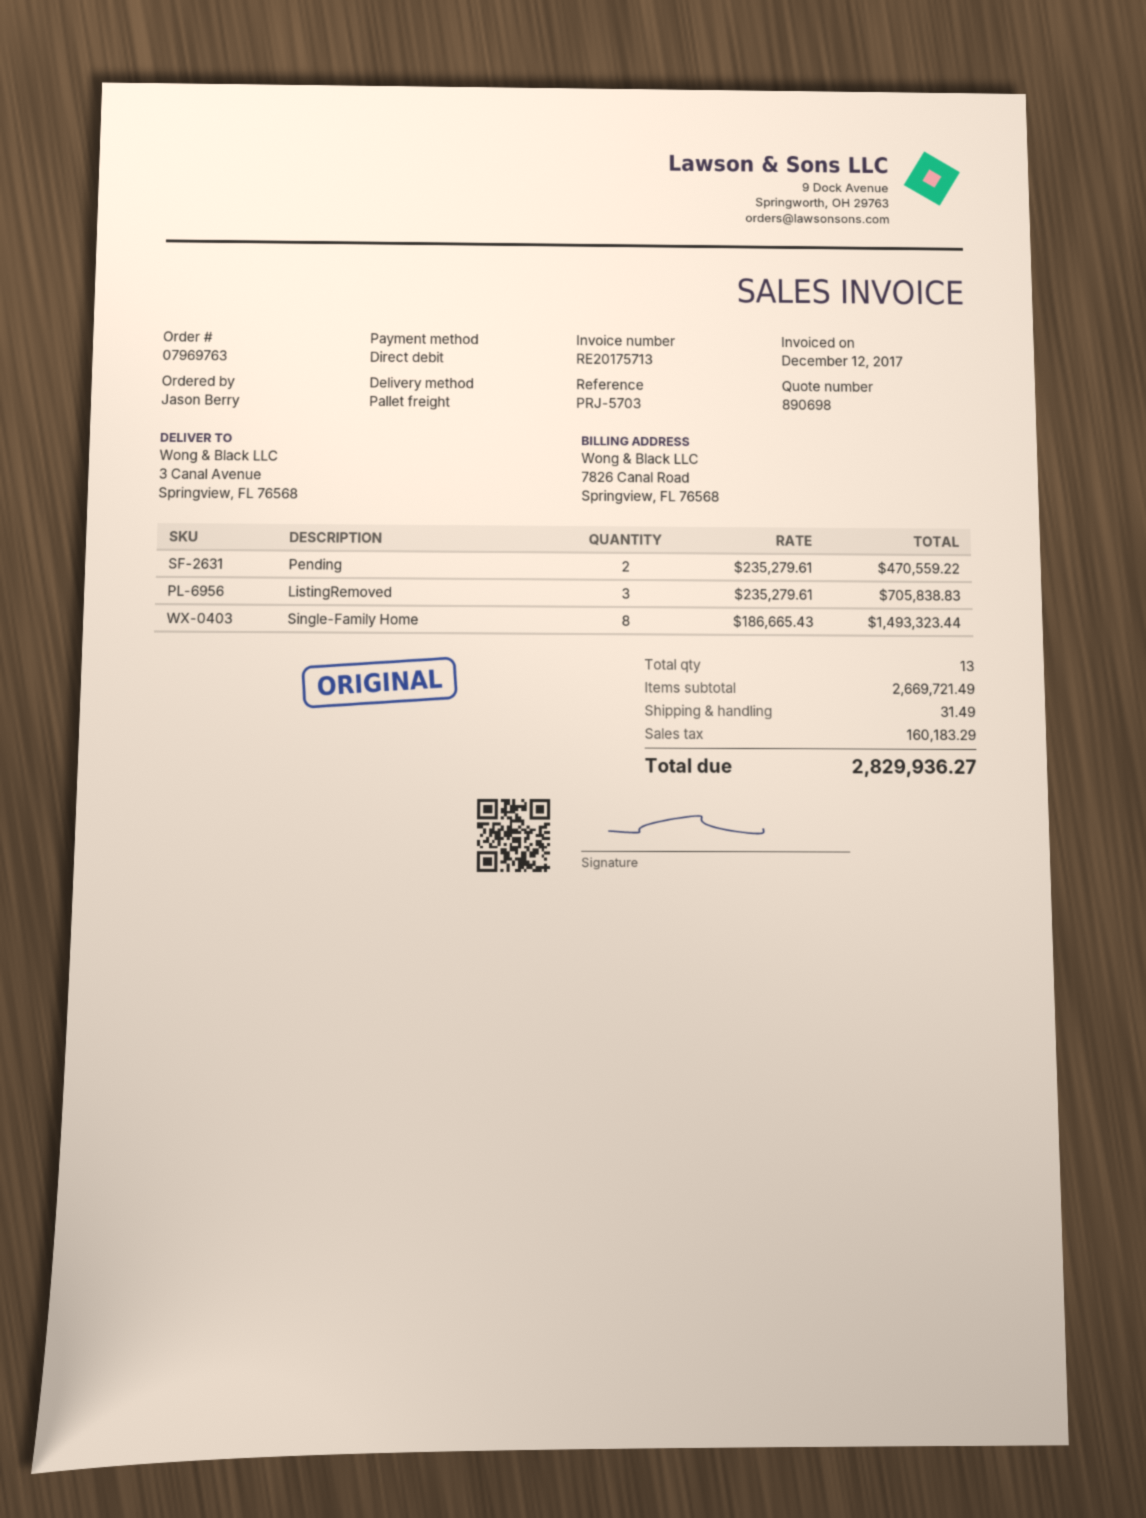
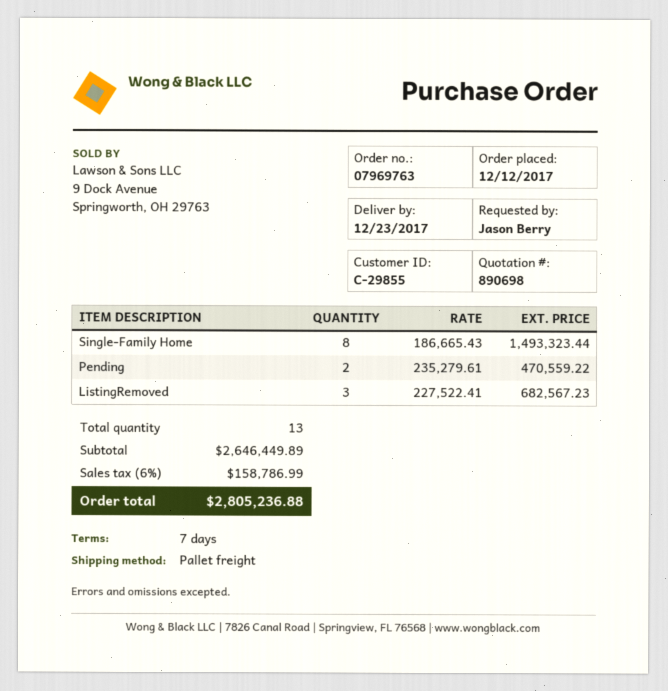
ListingRemoved: 3 x 235279.61 = 705838.83 -> 3 x 227522.41 = 682567.23
subtotal: 2669721.49 -> 2646449.89
shipping: 31.49 -> none
tax: 160183.29 -> 158786.99
total: 2829936.27 -> 2805236.88

